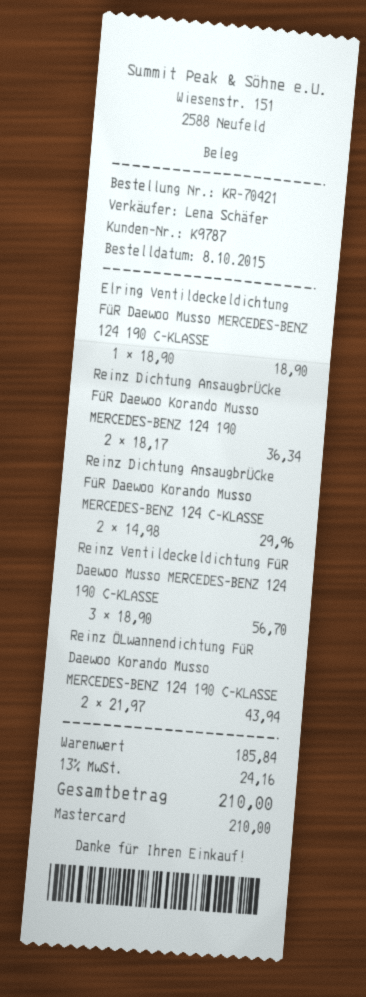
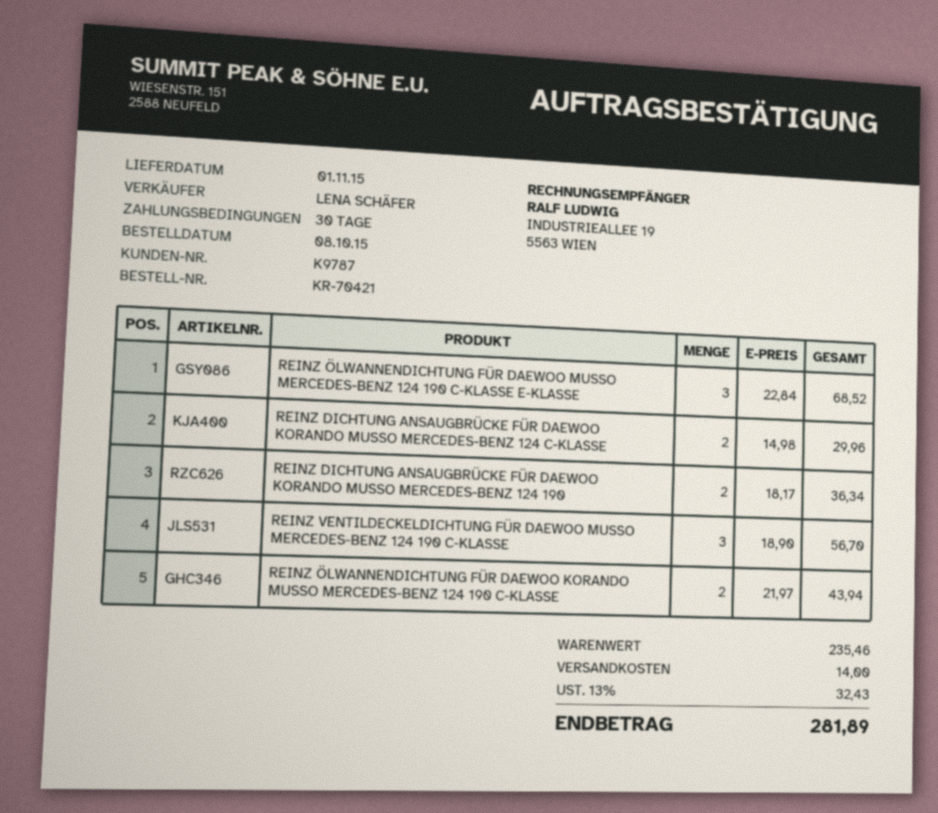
Elring Ventildeckeldichtung FüR Daewoo Musso MERCEDES-BENZ 124 190 C-KLASSE: 1 x 18.90 = 18.90 -> none
REINZ ÖLWANNENDICHTUNG FÜR DAEWOO MUSSO MERCEDES-BENZ 124 190 C-KLASSE E-KLASSE: none -> 3 x 22.84 = 68.52
subtotal: 185.84 -> 235.46
shipping: none -> 14.00
tax: 13% = 24.16 -> 13% = 32.43
total: 210.00 -> 281.89

